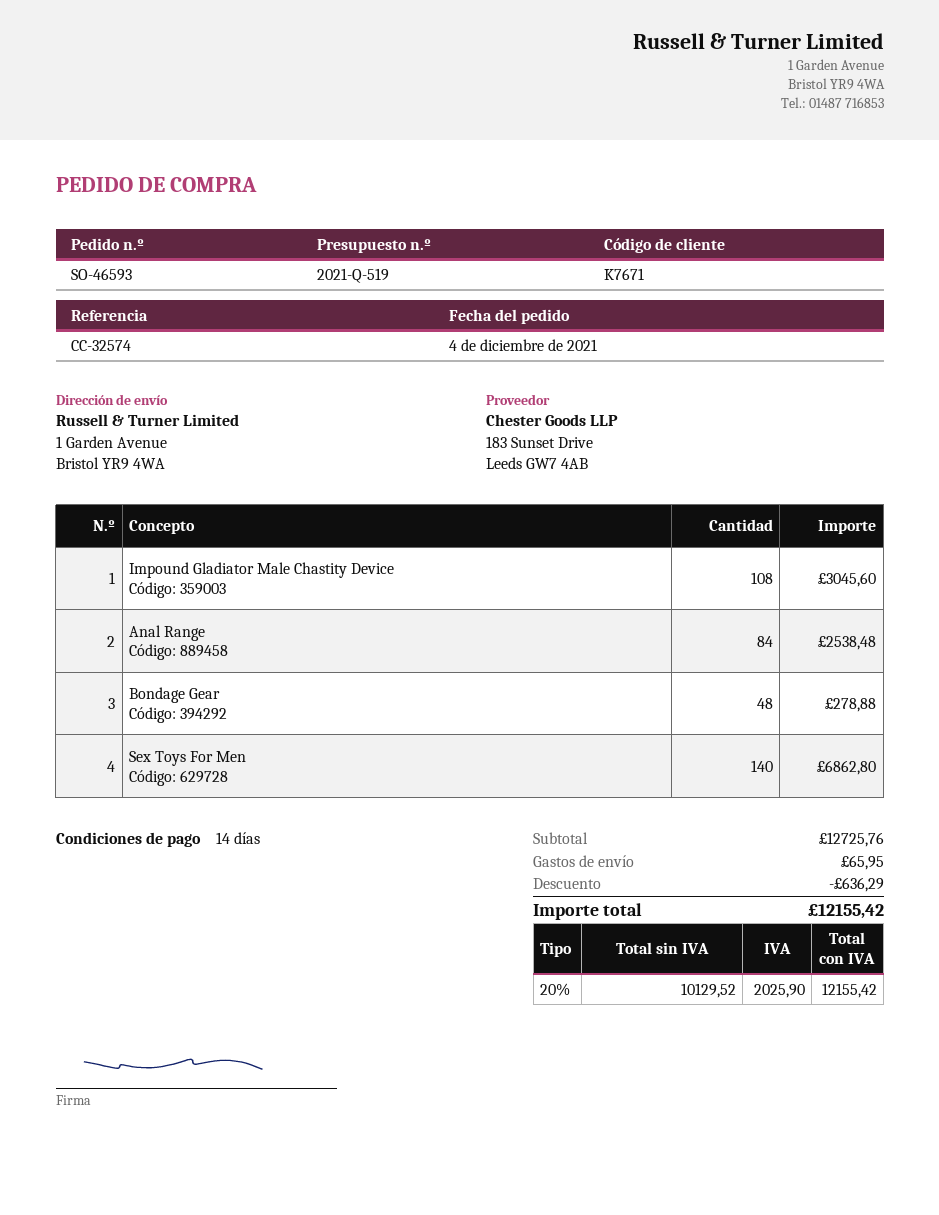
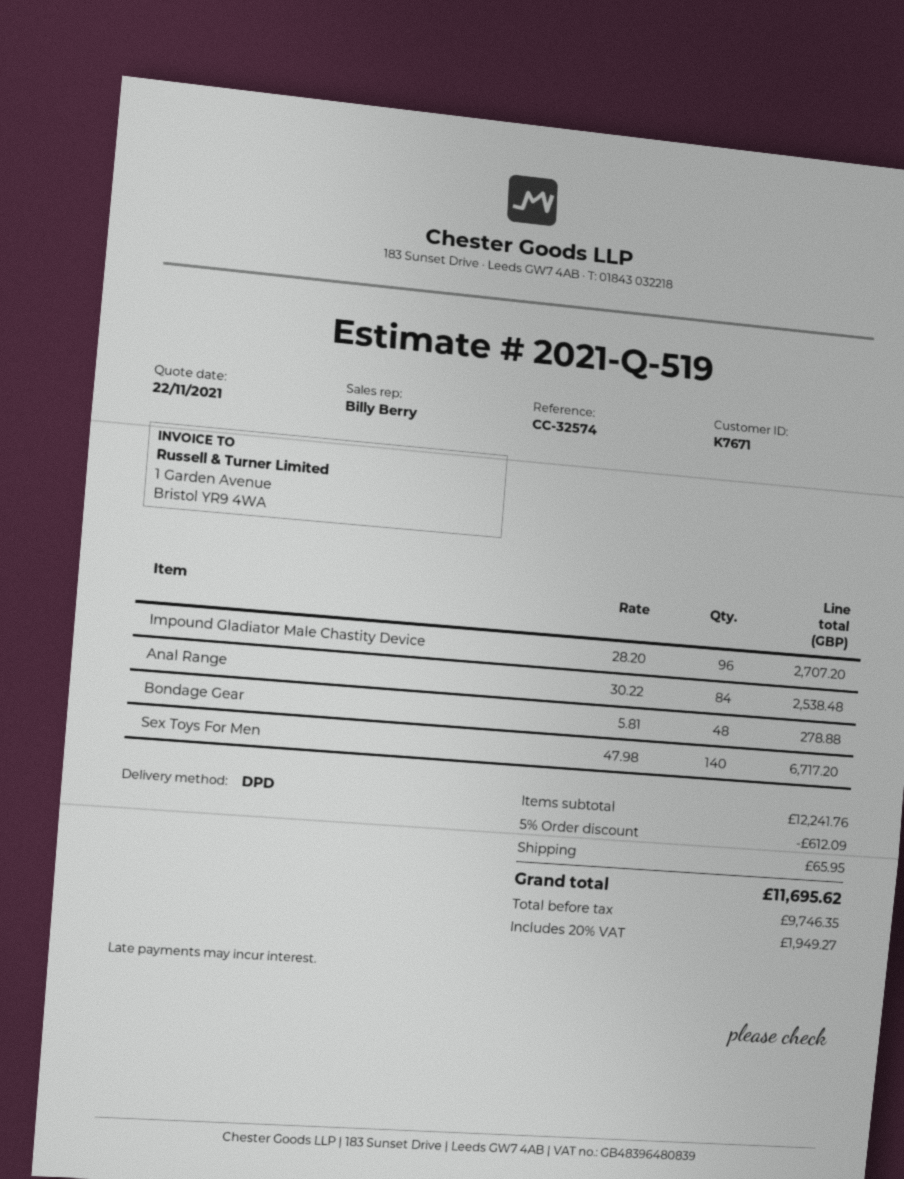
Impound Gladiator Male Chastity Device: 108 for 3045.60 -> 96 for 2707.20
Sex Toys For Men: 140 for 6862.80 -> 140 for 6717.20
subtotal: 12725.76 -> 12241.76
discount: 636.29 -> 612.09
net: 10129.52 -> 9746.35
tax: 20% = 2025.90 -> 20% = 1949.27
total: 12155.42 -> 11695.62

